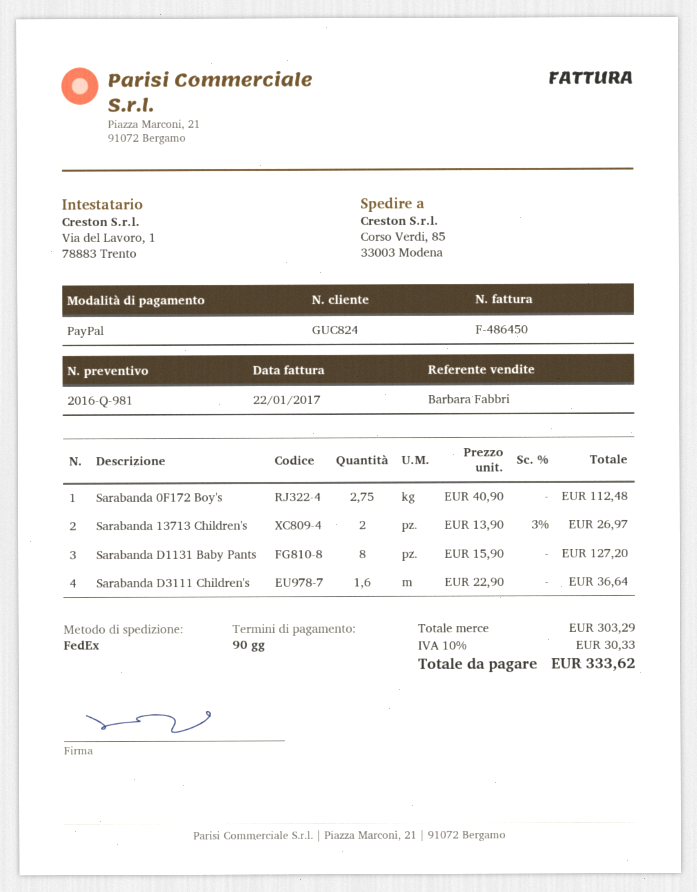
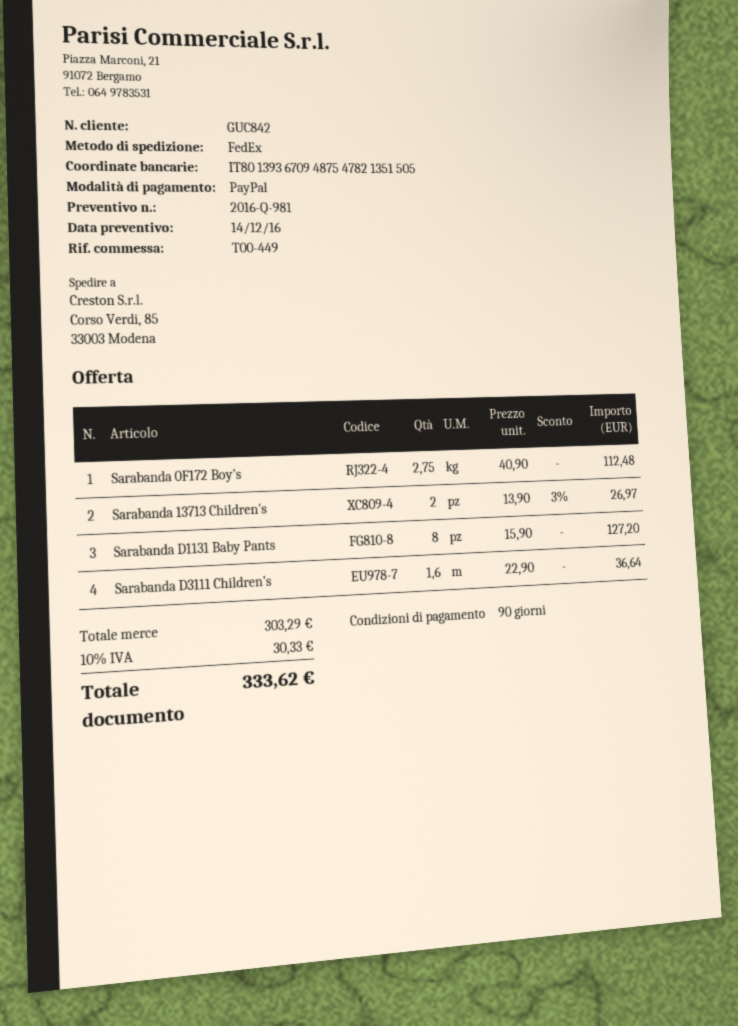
customer number: GUC824 -> GUC842

